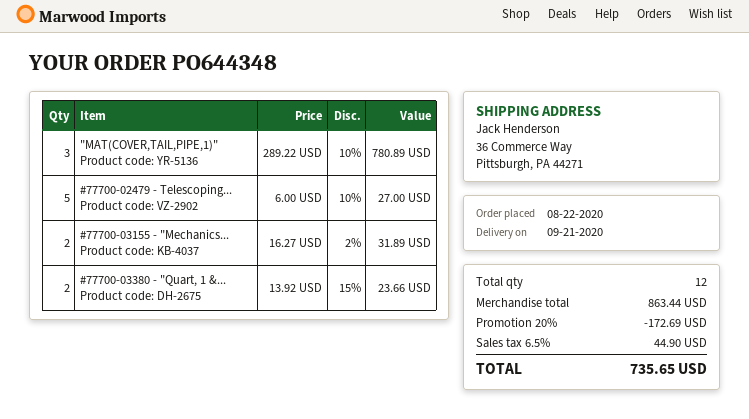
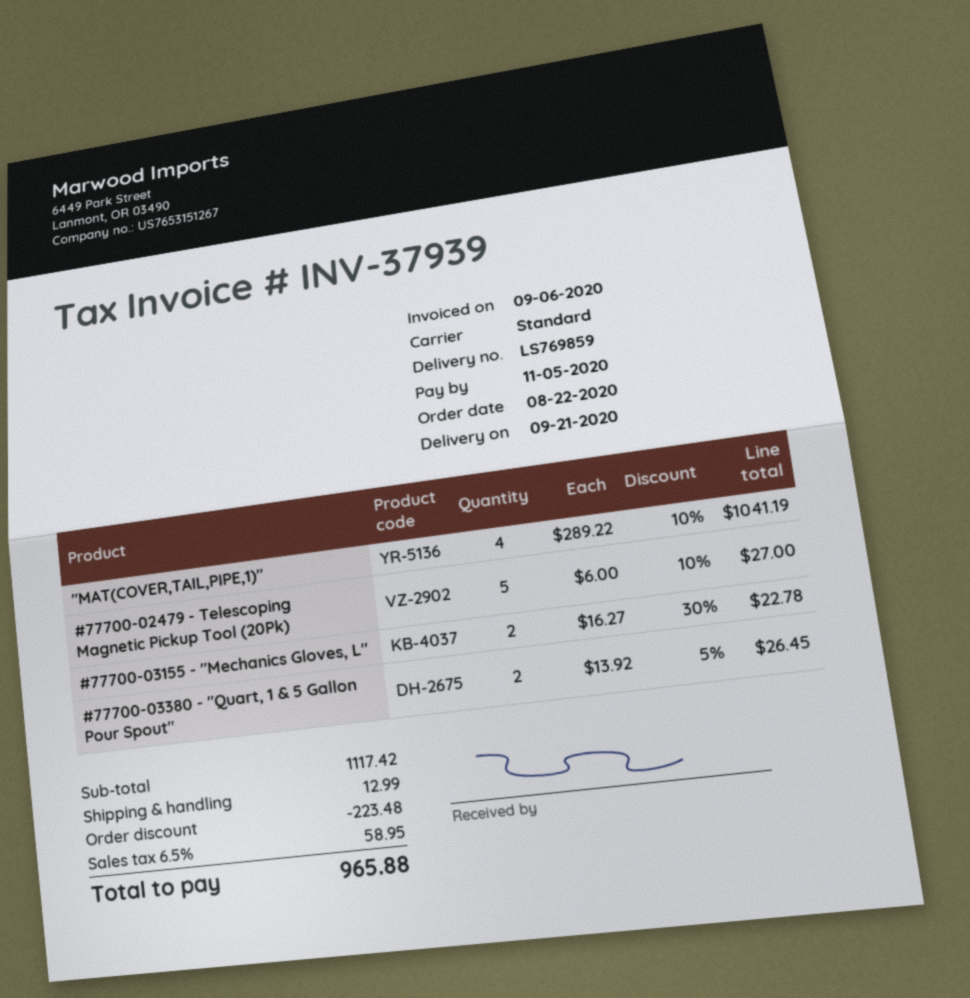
"MAT(COVER,TAIL,PIPE,1)": 3 x 289.22 - 10% = 780.89 -> 4 x 289.22 - 10% = 1041.19
#77700-03155 - "Mechanics...: 2 x 16.27 - 2% = 31.89 -> 2 x 16.27 - 30% = 22.78
#77700-03380 - "Quart, 1 &...: 2 x 13.92 - 15% = 23.66 -> 2 x 13.92 - 5% = 26.45
subtotal: 863.44 -> 1117.42
discount: 172.69 -> 223.48
shipping: none -> 12.99
tax: 6.5% = 44.90 -> 6.5% = 58.95
total: 735.65 -> 965.88

